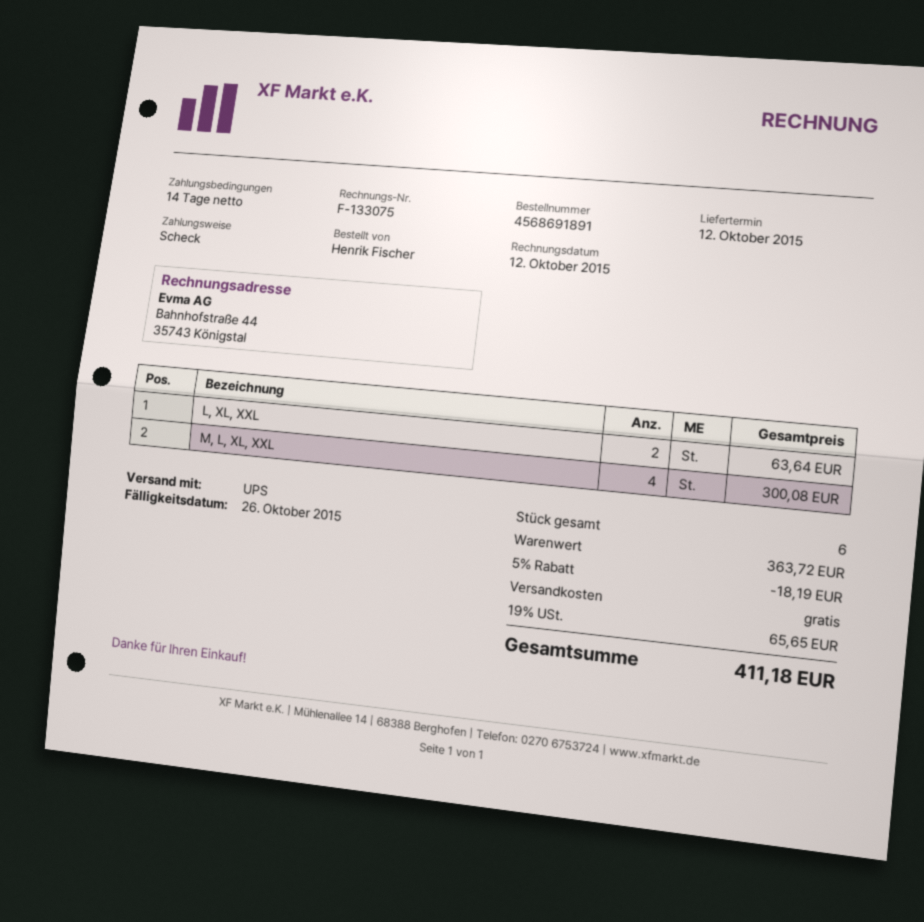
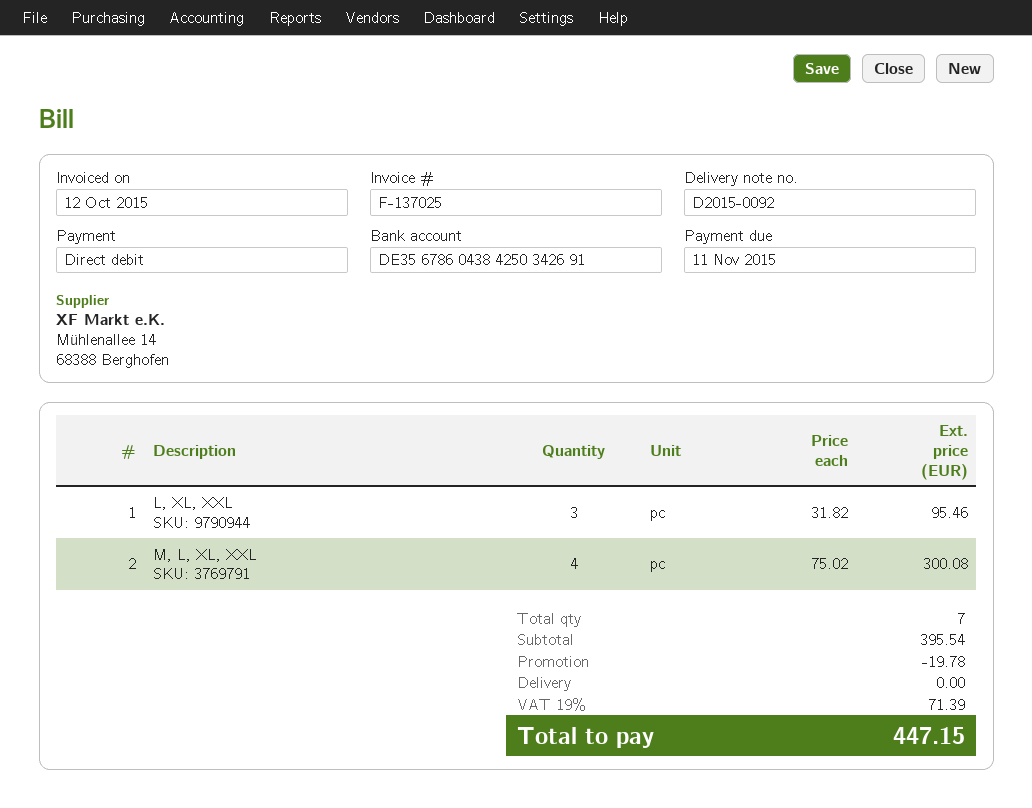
invoice number: F-133075 -> F-137025
due date: 2015-10-26 -> 2015-11-11
payment method: cheque -> direct debit
L, XL, XXL: 2 for 63.64 -> 3 for 95.46
total quantity: 6 -> 7
subtotal: 363.72 -> 395.54
discount: 18.19 -> 19.78
tax: 19% = 65.65 -> 19% = 71.39
total: 411.18 -> 447.15

